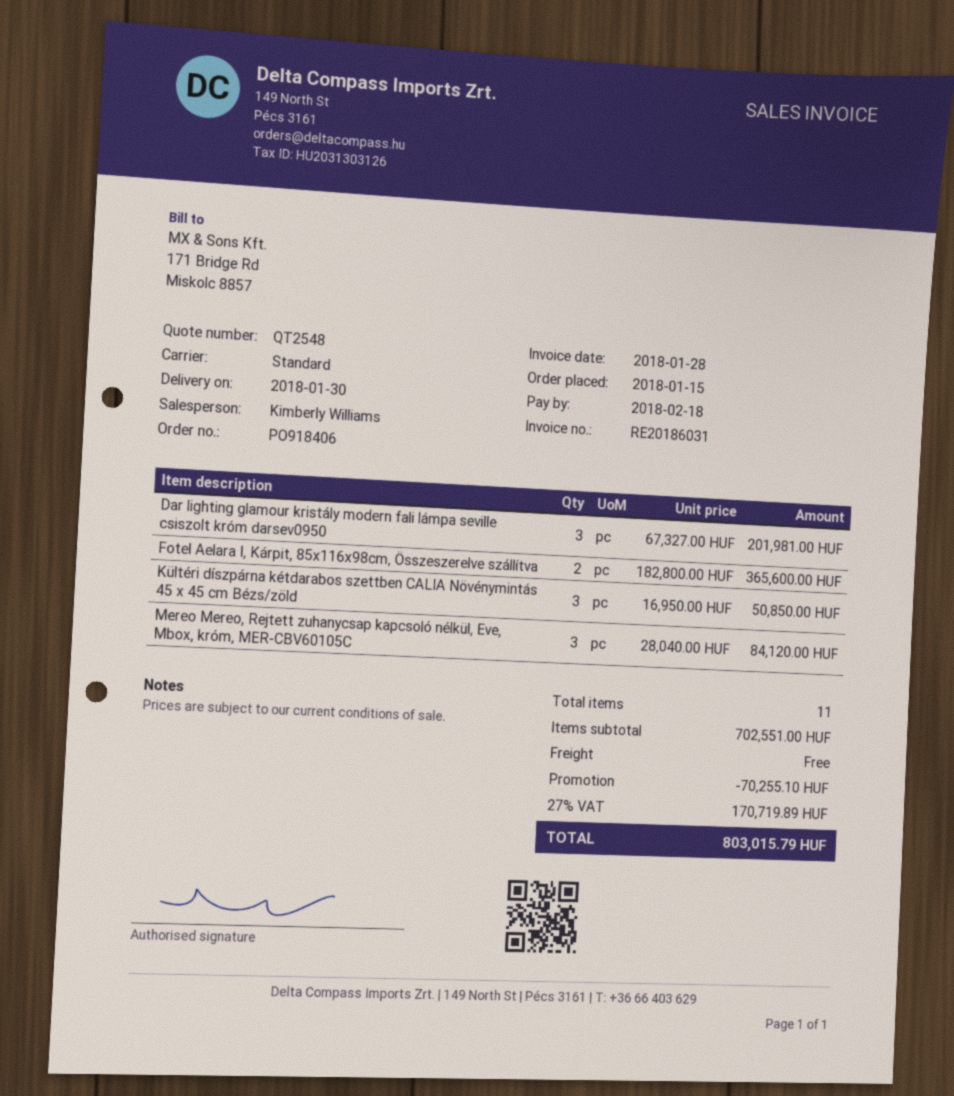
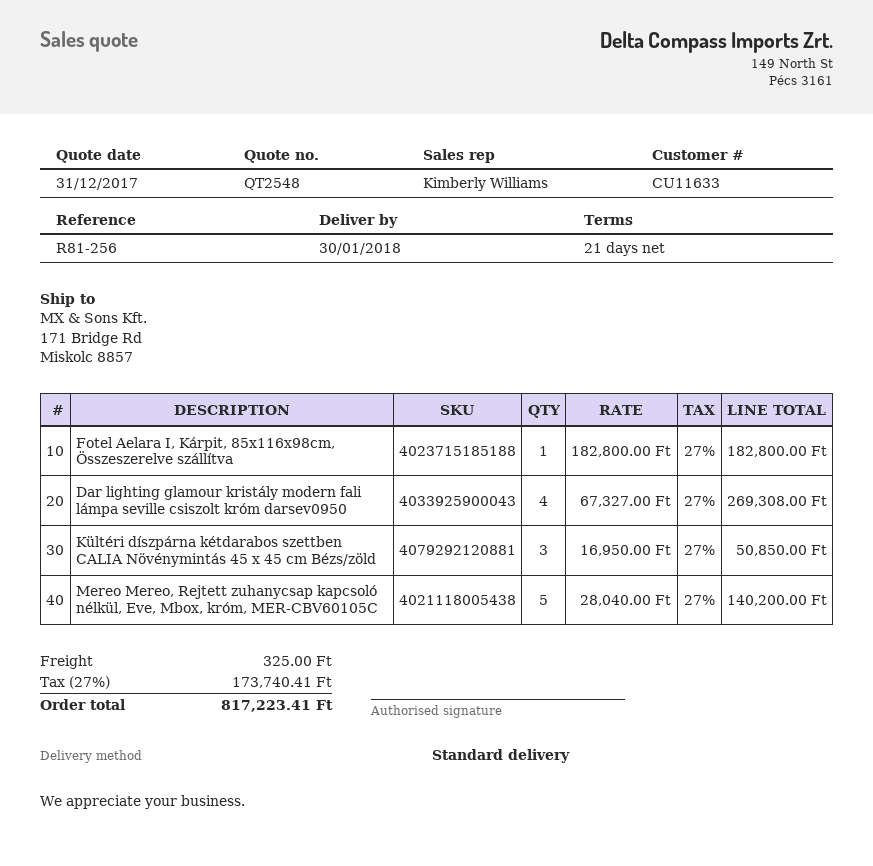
Dar lighting glamour kristály modern fali lámpa seville csiszolt króm darsev0950: 3 x 67327.00 = 201981.00 -> 4 x 67327.00 = 269308.00
Fotel Aelara I, Kárpit, 85x116x98cm, Összeszerelve szállítva: 2 x 182800.00 = 365600.00 -> 1 x 182800.00 = 182800.00
Mereo Mereo, Rejtett zuhanycsap kapcsoló nélkül, Eve, Mbox, króm, MER-CBV60105C: 3 x 28040.00 = 84120.00 -> 5 x 28040.00 = 140200.00
discount: 70255.10 -> none
shipping: 0.00 -> 325.00
tax: 27% = 170719.89 -> 27% = 173740.41
total: 803015.79 -> 817223.41

